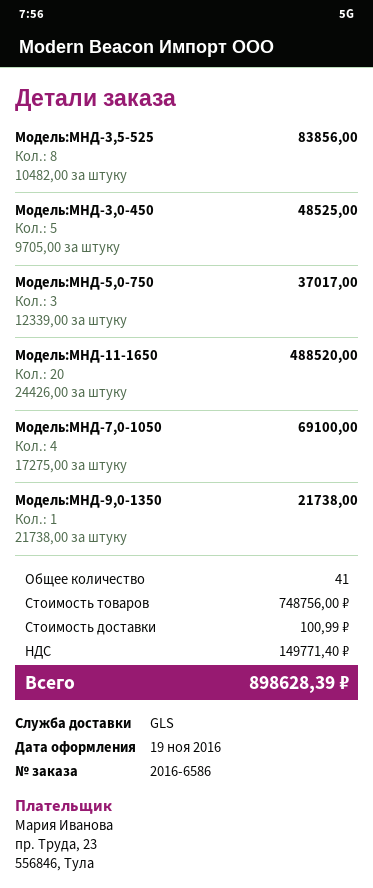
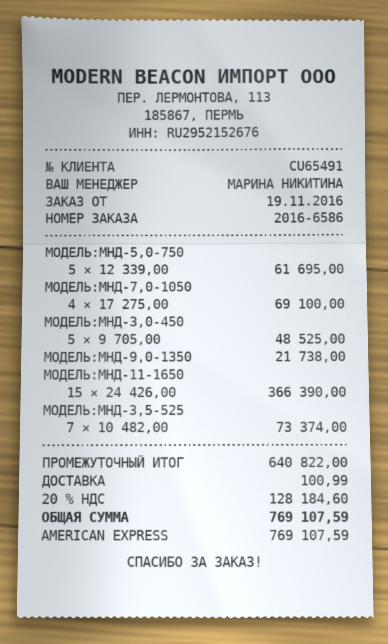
Модель:МНД-3,5-525: 8 x 10482.00 = 83856.00 -> 7 x 10482.00 = 73374.00
Модель:МНД-5,0-750: 3 x 12339.00 = 37017.00 -> 5 x 12339.00 = 61695.00
Модель:МНД-11-1650: 20 x 24426.00 = 488520.00 -> 15 x 24426.00 = 366390.00
subtotal: 748756.00 -> 640822.00
tax: 149771.40 -> 128184.60
total: 898628.39 -> 769107.59

